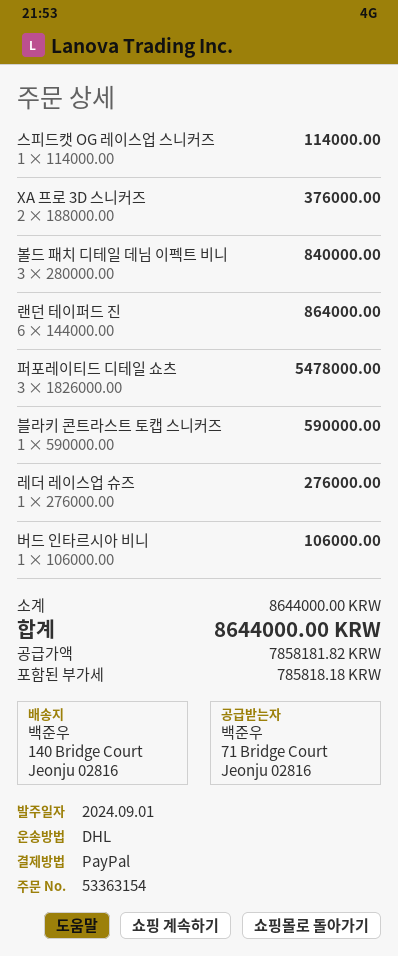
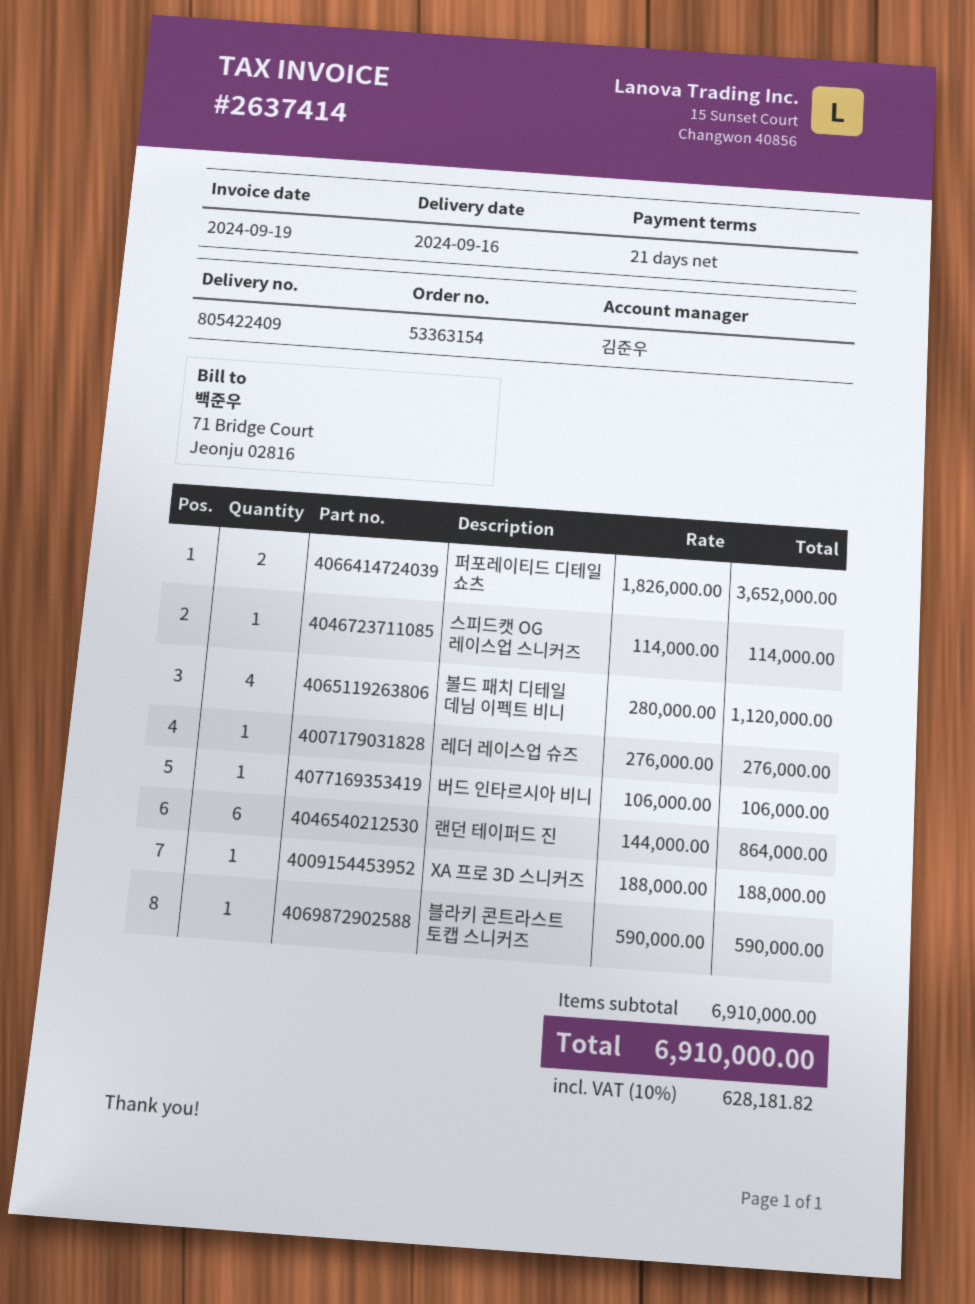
XA 프로 3D 스니커즈: 2 x 188000.00 = 376000.00 -> 1 x 188000.00 = 188000.00
볼드 패치 디테일 데님 이펙트 비니: 3 x 280000.00 = 840000.00 -> 4 x 280000.00 = 1120000.00
퍼포레이티드 디테일 쇼츠: 3 x 1826000.00 = 5478000.00 -> 2 x 1826000.00 = 3652000.00
subtotal: 8644000.00 -> 6910000.00
tax: 785818.18 -> 628181.82
total: 8644000.00 -> 6910000.00

